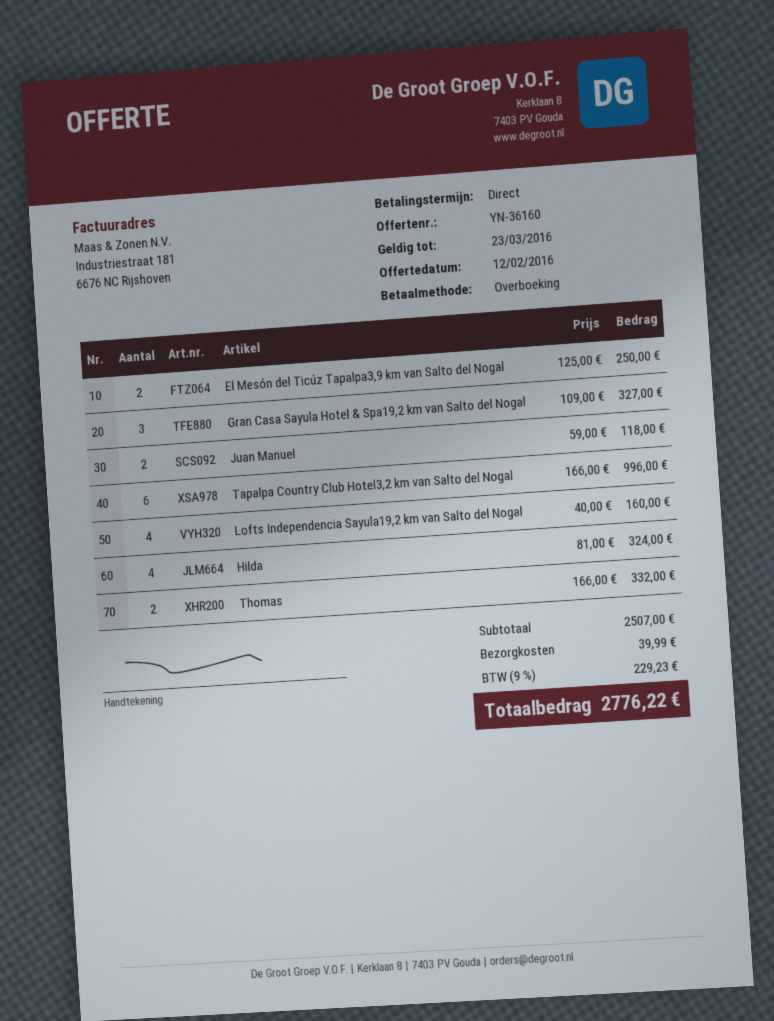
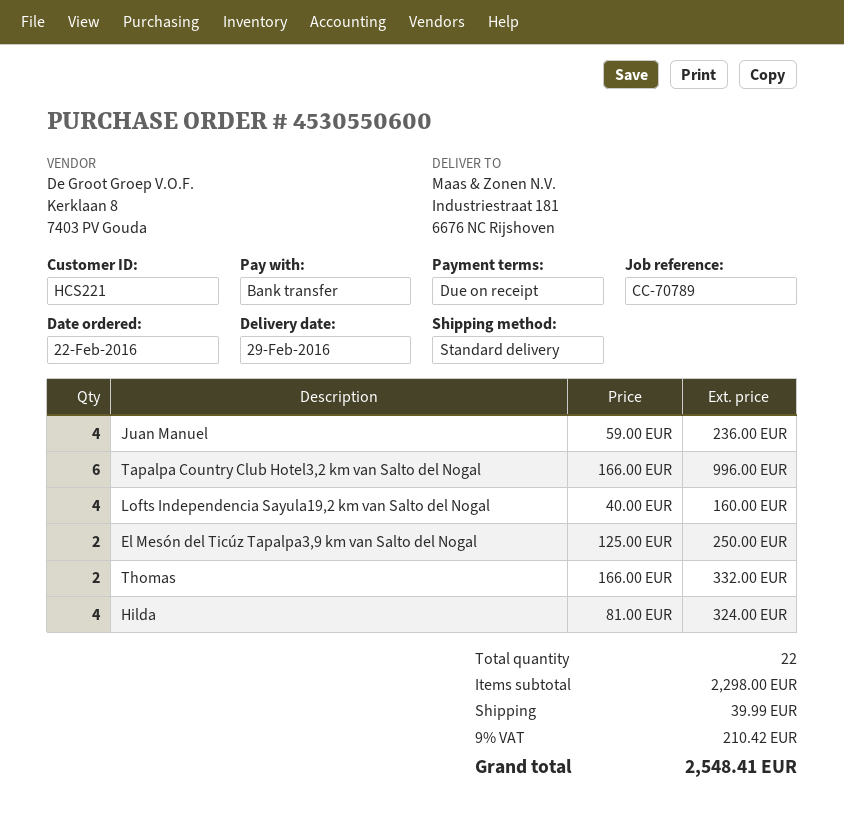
Gran Casa Sayula Hotel & Spa19,2 km van Salto del Nogal: 3 x 109.00 = 327.00 -> none
Juan Manuel: 2 x 59.00 = 118.00 -> 4 x 59.00 = 236.00
subtotal: 2507.00 -> 2298.00
tax: 9% = 229.23 -> 9% = 210.42
total: 2776.22 -> 2548.41

